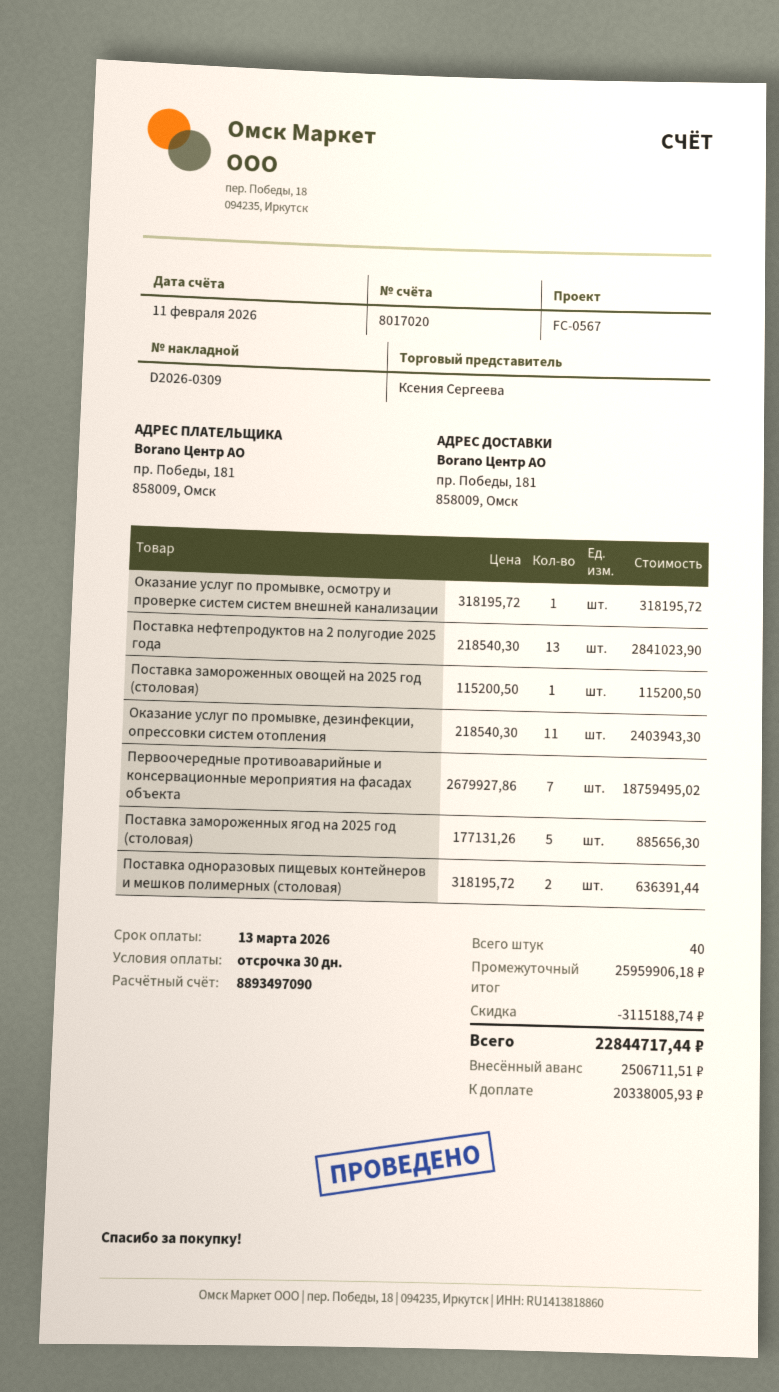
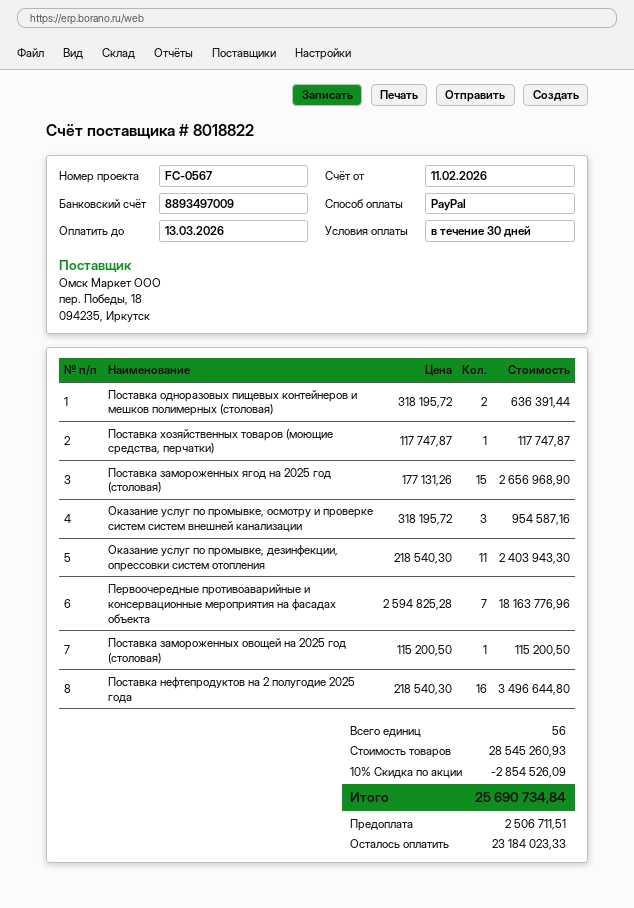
invoice number: 8017020 -> 8018822
bank account: 8893497090 -> 8893497009
Оказание услуг по промывке, осмотру и проверке систем систем внешней канализации: 1 x 318195.72 = 318195.72 -> 3 x 318195.72 = 954587.16
Поставка нефтепродуктов на 2 полугодие 2025 года: 13 x 218540.30 = 2841023.90 -> 16 x 218540.30 = 3496644.80
Первоочередные противоаварийные и консервационные мероприятия на фасадах объекта: 7 x 2679927.86 = 18759495.02 -> 7 x 2594825.28 = 18163776.96
Поставка замороженных ягод на 2025 год (столовая): 5 x 177131.26 = 885656.30 -> 15 x 177131.26 = 2656968.90
Поставка хозяйственных товаров (моющие средства, перчатки): none -> 1 x 117747.87 = 117747.87
total quantity: 40 -> 56
subtotal: 25959906.18 -> 28545260.93
discount: 3115188.74 -> 2854526.09
total: 22844717.44 -> 25690734.84
balance: 20338005.93 -> 23184023.33

